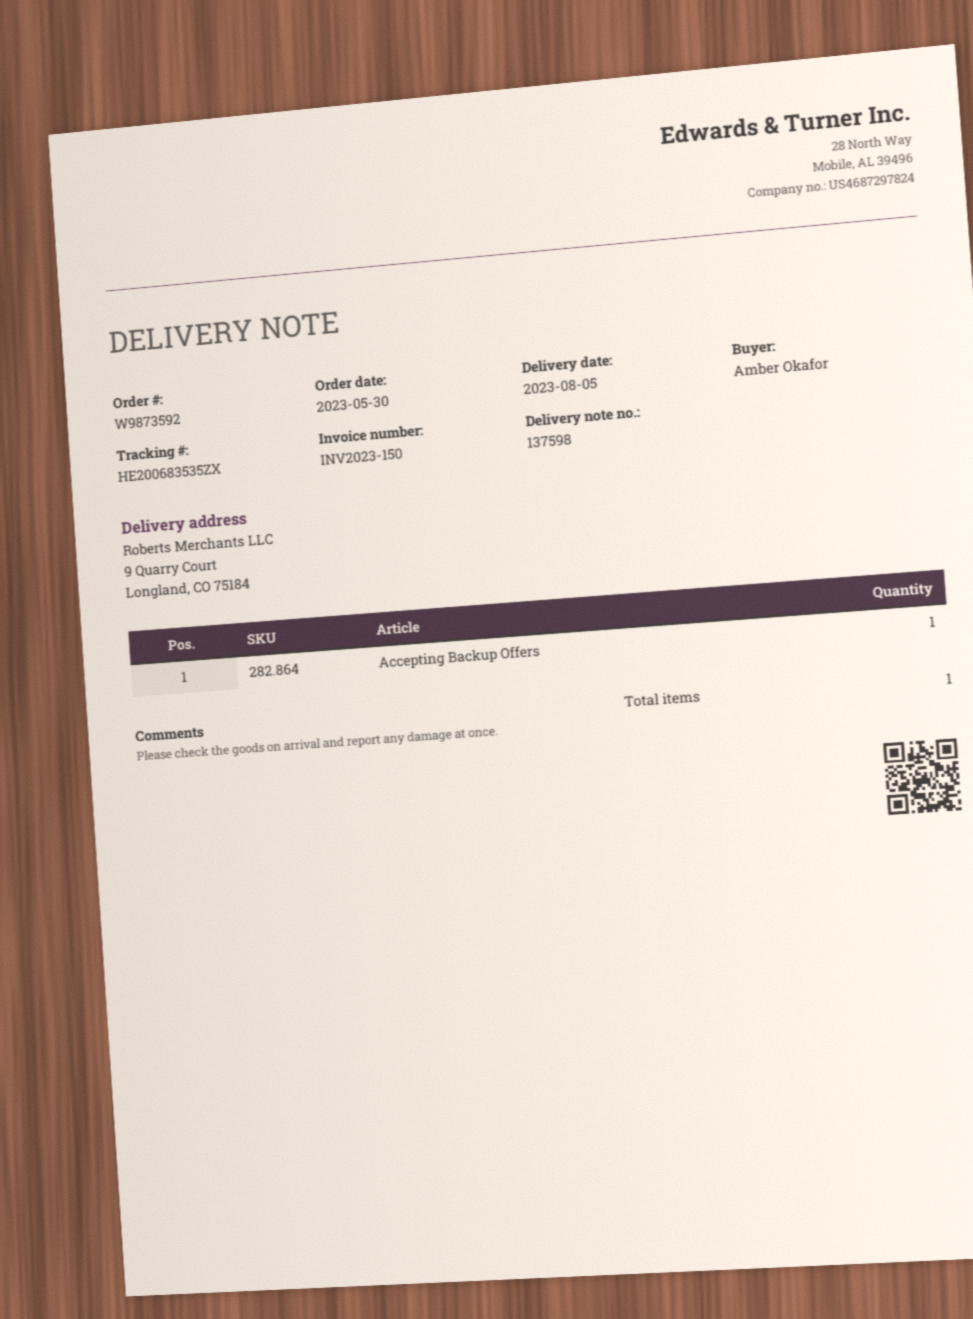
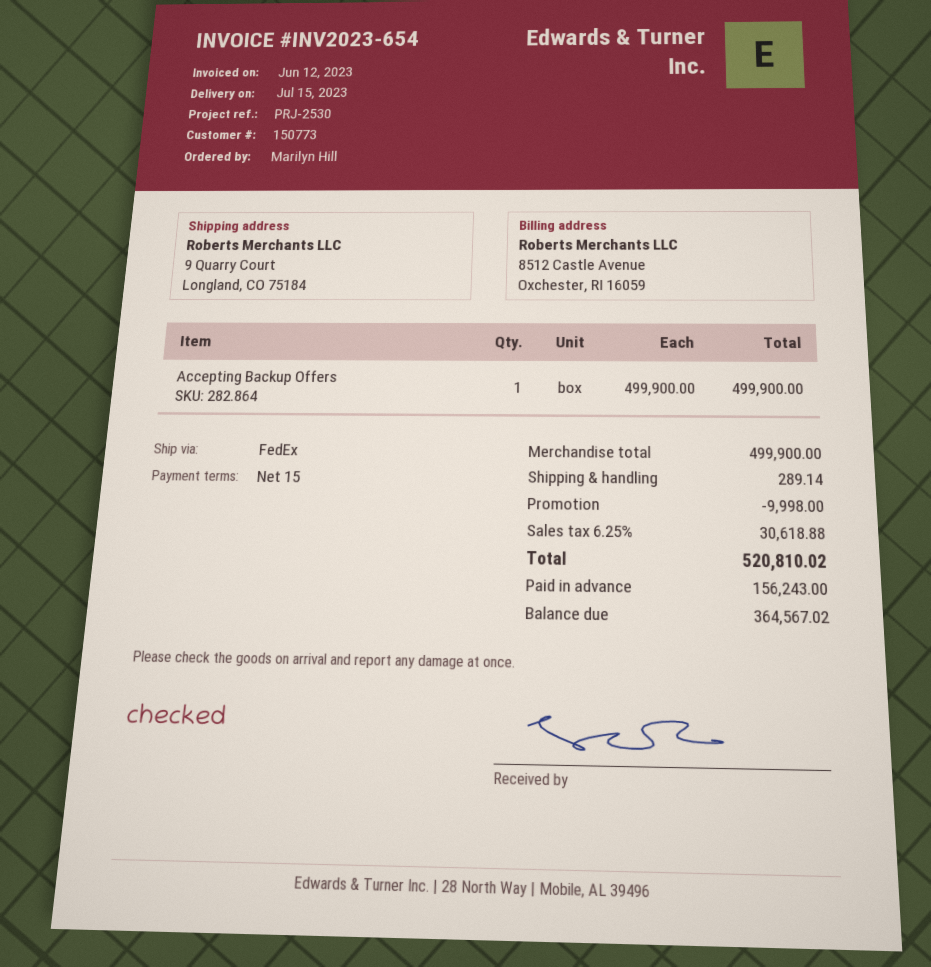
delivery date: 2023-08-05 -> 2023-07-15
invoice number: INV2023-150 -> INV2023-654
ordered by: Amber Okafor -> Marilyn Hill

